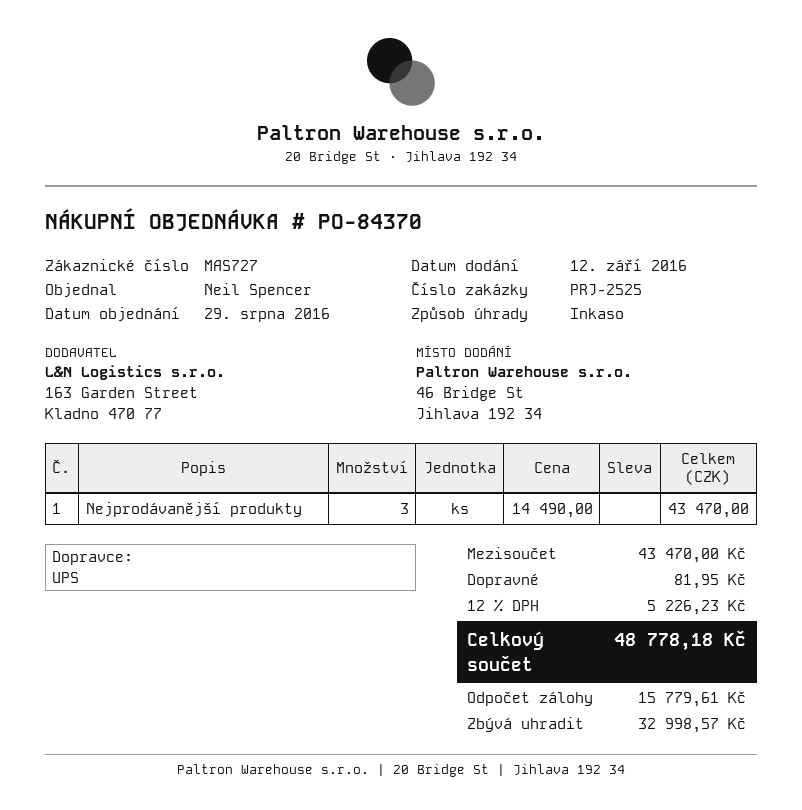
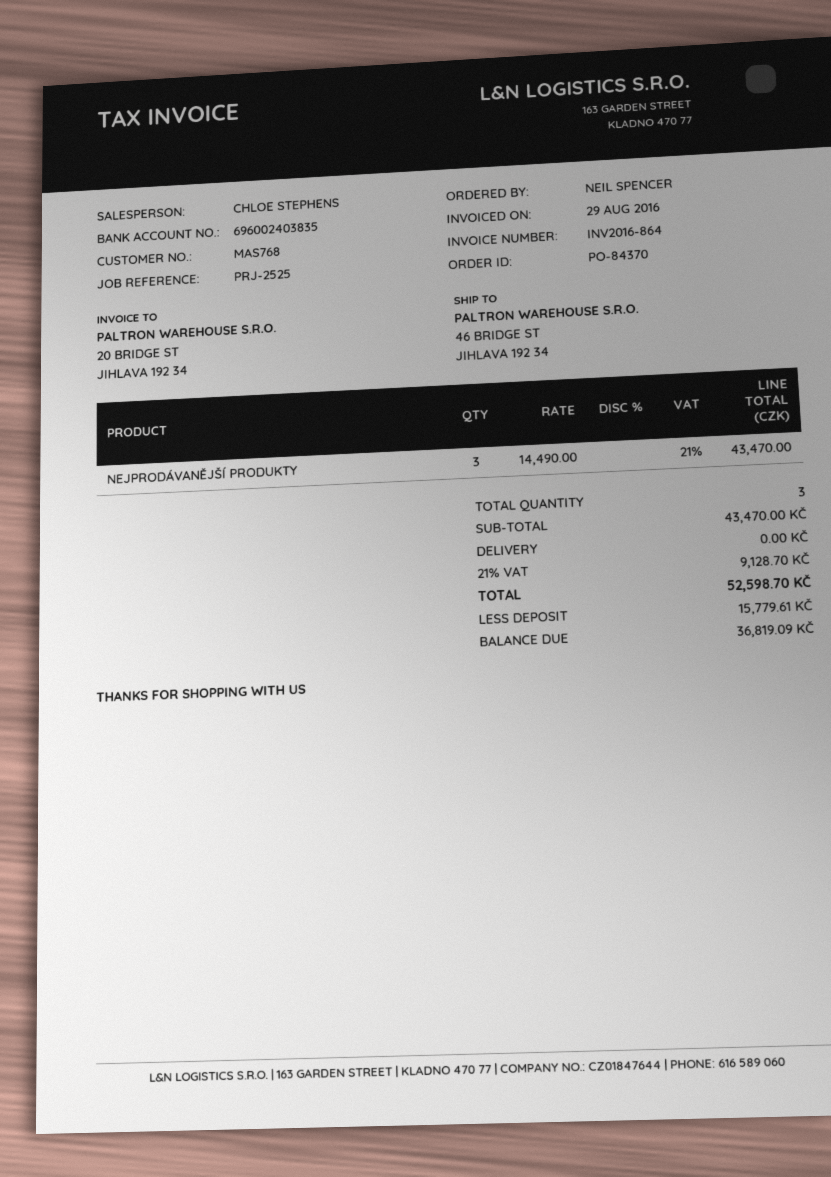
customer number: MAS727 -> MAS768
shipping: 81.95 -> 0.00
tax: 12% = 5226.23 -> 21% = 9128.70
total: 48778.18 -> 52598.70
balance: 32998.57 -> 36819.09

